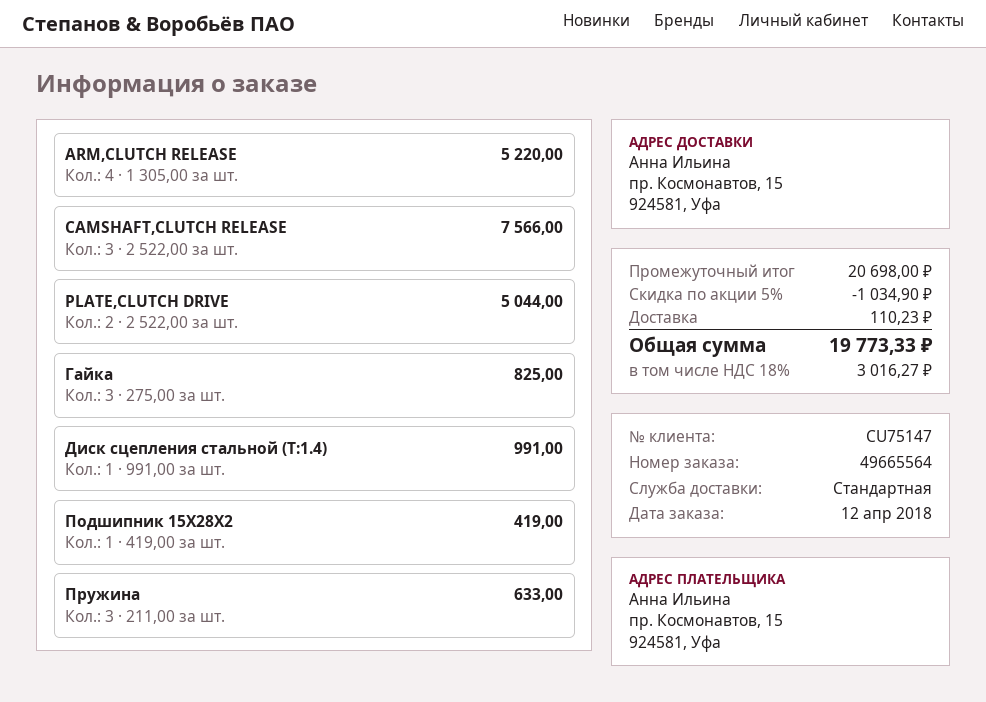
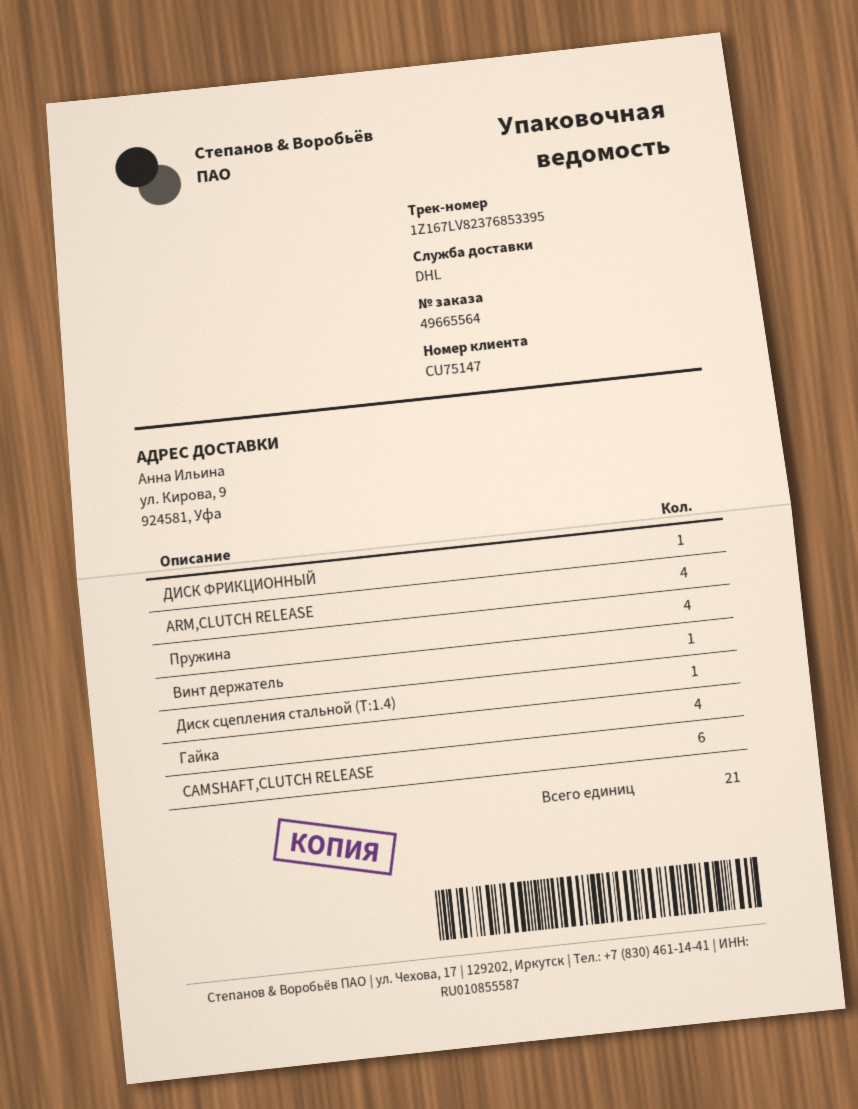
shipping method: standard -> DHL
ship to: пр. Космонавтов, 15, 924581, Уфа -> ул. Кирова, 9, 924581, Уфа
CAMSHAFT,CLUTCH RELEASE: 3 -> 6
PLATE,CLUTCH DRIVE: 2 -> none
Гайка: 3 -> 4
Подшипник 15X28X2: 1 -> none
Пружина: 3 -> 4
ДИСК ФРИКЦИОННЫЙ: none -> 1
Винт держатель: none -> 1

